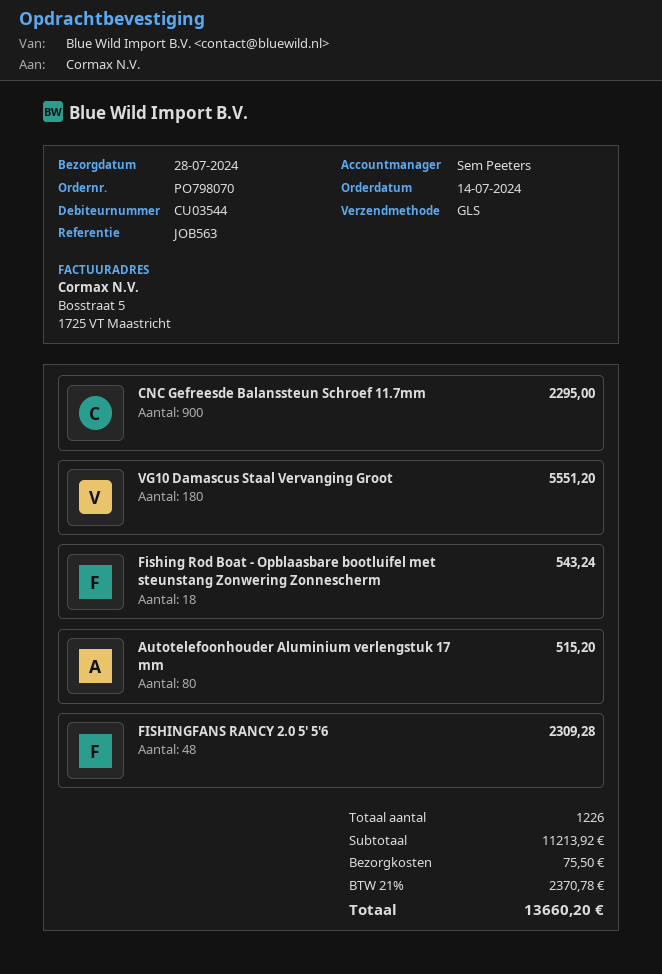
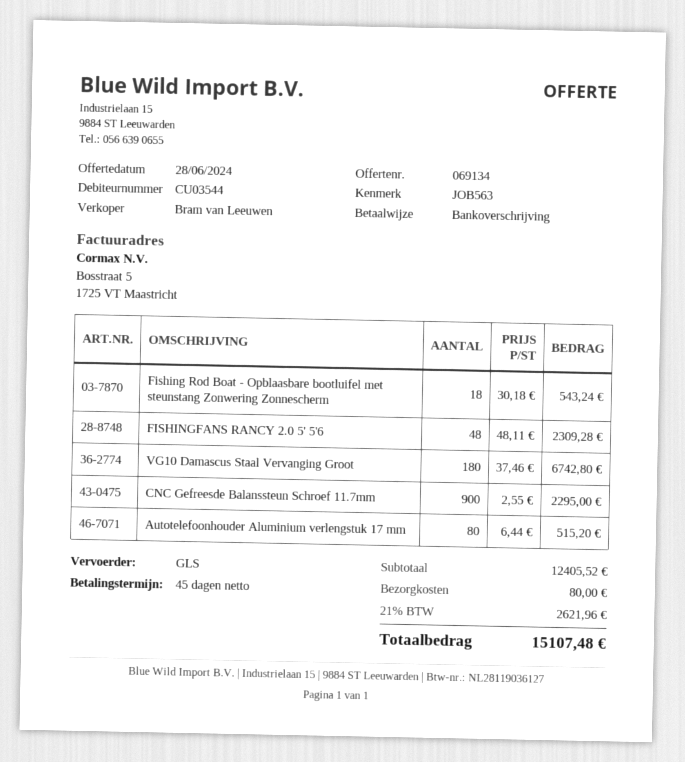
sales rep: Sem Peeters -> Bram van Leeuwen
VG10 Damascus Staal Vervanging Groot: 180 for 5551.20 -> 180 for 6742.80
subtotal: 11213.92 -> 12405.52
shipping: 75.50 -> 80.00
tax: 21% = 2370.78 -> 21% = 2621.96
total: 13660.20 -> 15107.48

